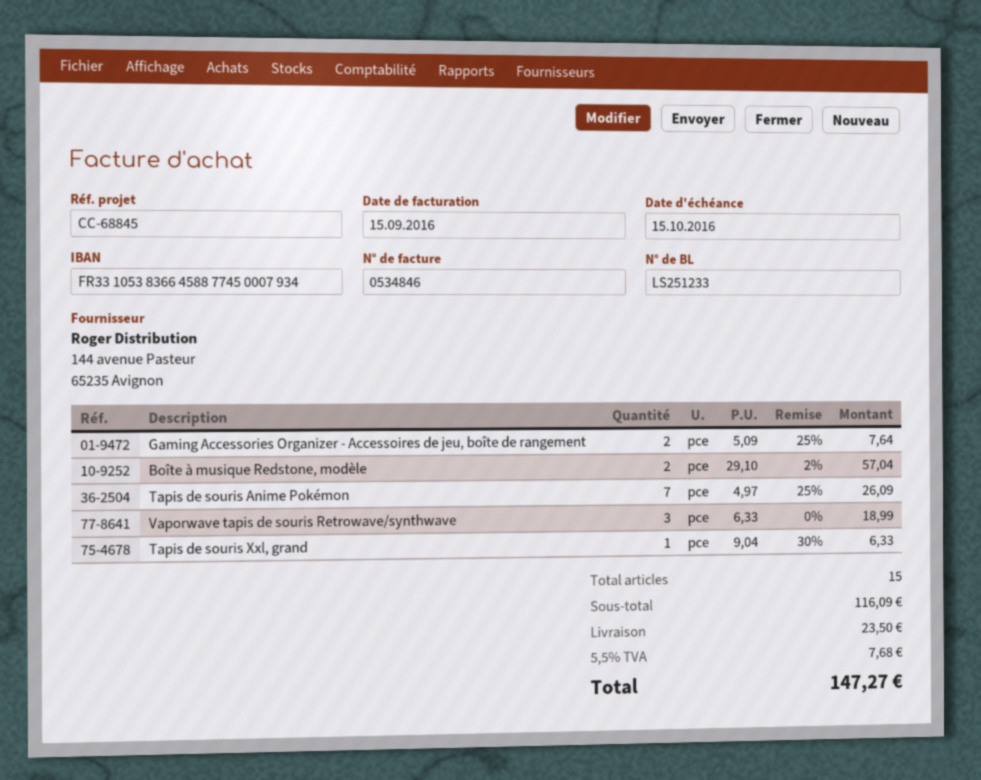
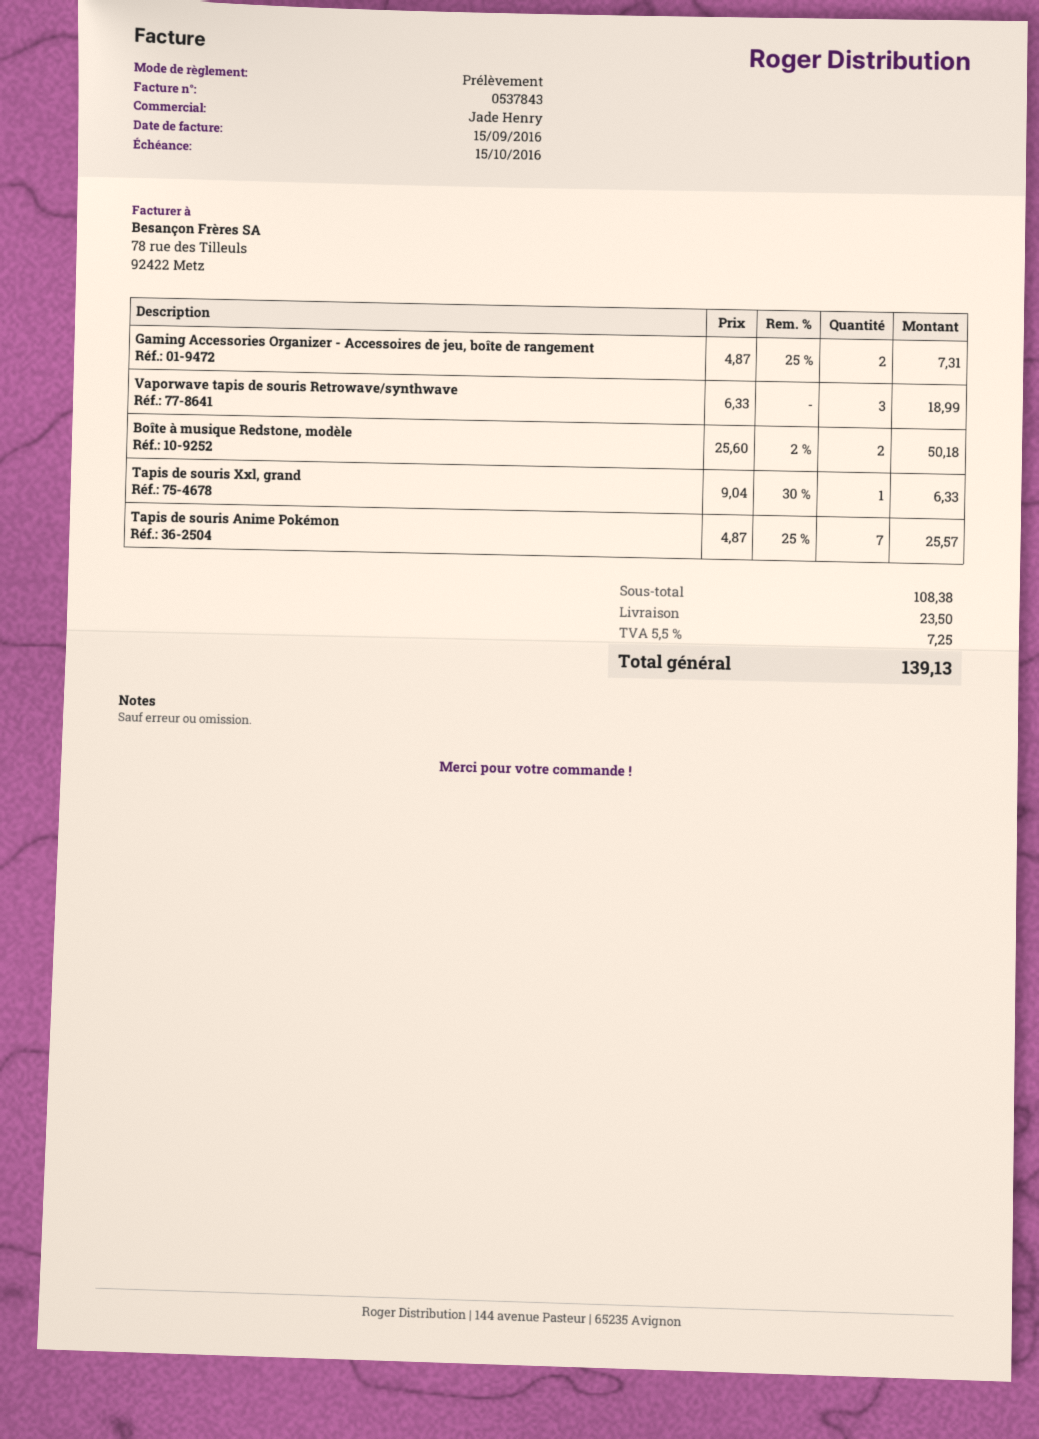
invoice number: 0534846 -> 0537843
Gaming Accessories Organizer - Accessoires de jeu, boîte de rangement: 2 x 5.09 - 25% = 7.64 -> 2 x 4.87 - 25% = 7.31
Boîte à musique Redstone, modèle: 2 x 29.10 - 2% = 57.04 -> 2 x 25.60 - 2% = 50.18
Tapis de souris Anime Pokémon: 7 x 4.97 - 25% = 26.09 -> 7 x 4.87 - 25% = 25.57
subtotal: 116.09 -> 108.38
tax: 5.5% = 7.68 -> 5.5% = 7.25
total: 147.27 -> 139.13

